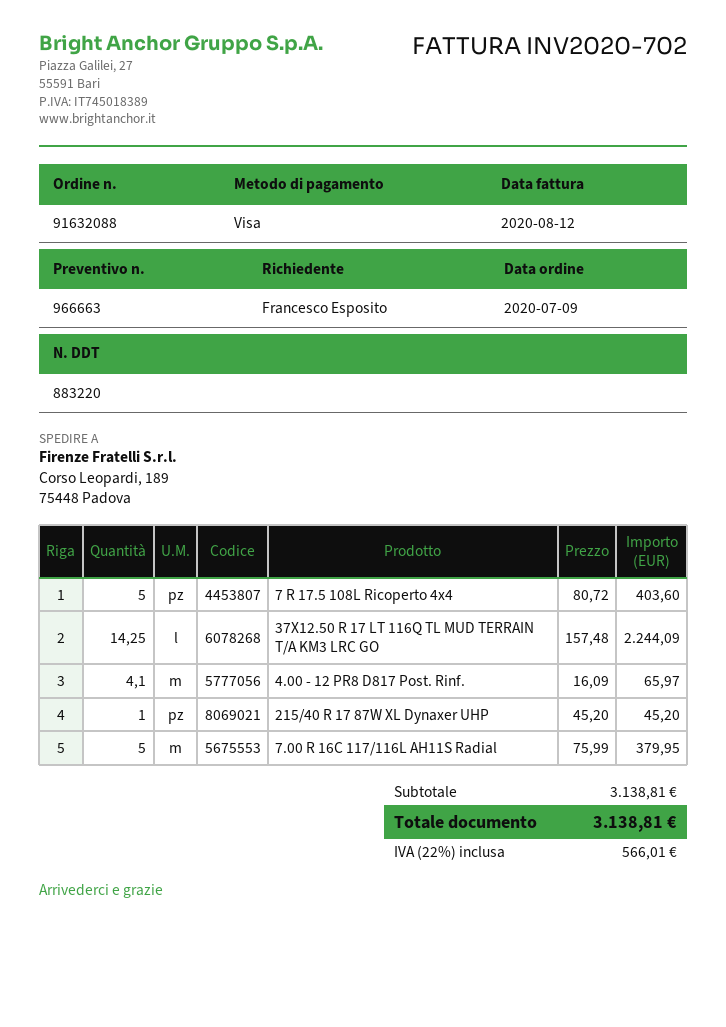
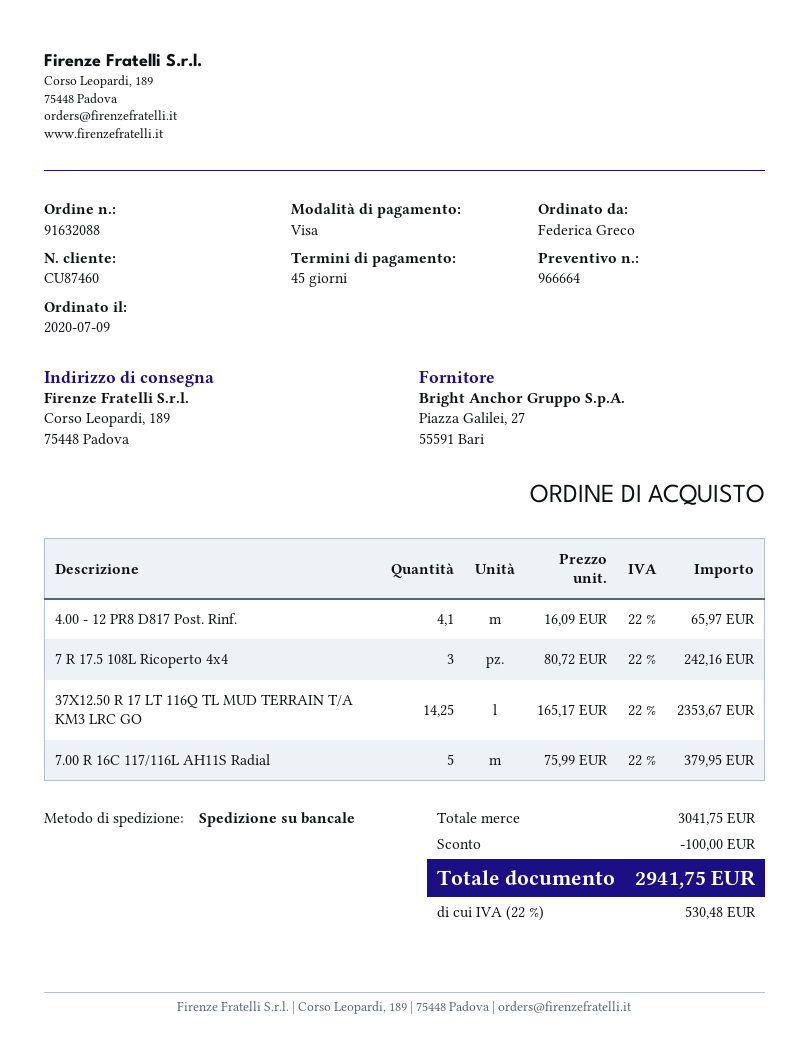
quote number: 966663 -> 966664
ordered by: Francesco Esposito -> Federica Greco
7 R 17.5 108L Ricoperto 4x4: 5 x 80.72 = 403.60 -> 3 x 80.72 = 242.16
37X12.50 R 17 LT 116Q TL MUD TERRAIN T/A KM3 LRC GO: 14.25 x 157.48 = 2244.09 -> 14.25 x 165.17 = 2353.67
215/40 R 17 87W XL Dynaxer UHP: 1 x 45.20 = 45.20 -> none
subtotal: 3138.81 -> 3041.75
discount: none -> 100.00
tax: 22% = 566.01 -> 22% = 530.48
total: 3138.81 -> 2941.75

